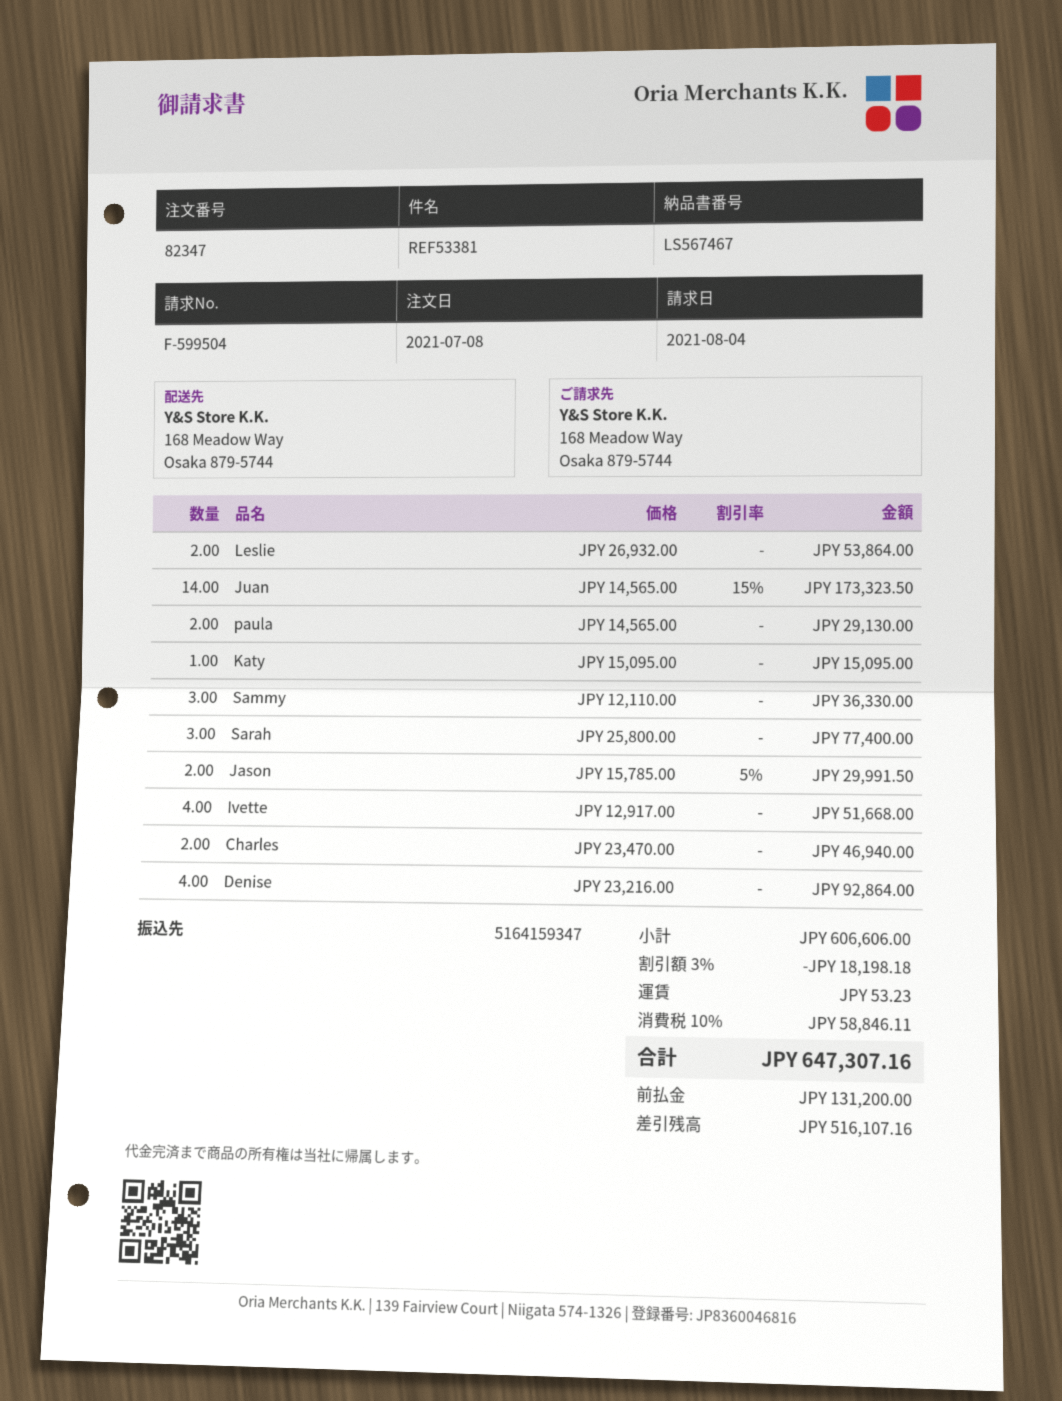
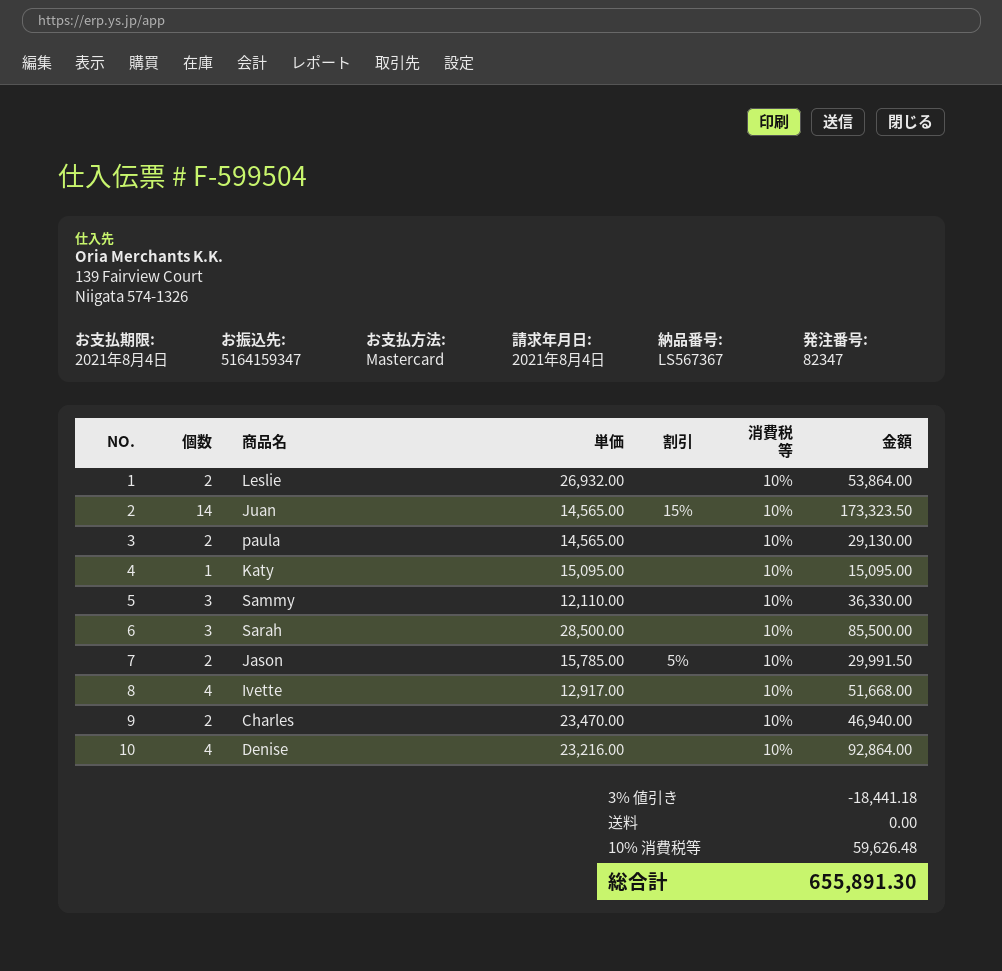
delivery note number: LS567467 -> LS567367
Sarah: 3 x 25800.00 = 77400.00 -> 3 x 28500.00 = 85500.00
discount: 3% = 18198.18 -> 3% = 18441.18
shipping: 53.23 -> 0.00
tax: 10% = 58846.11 -> 10% = 59626.48
total: 647307.16 -> 655891.30

